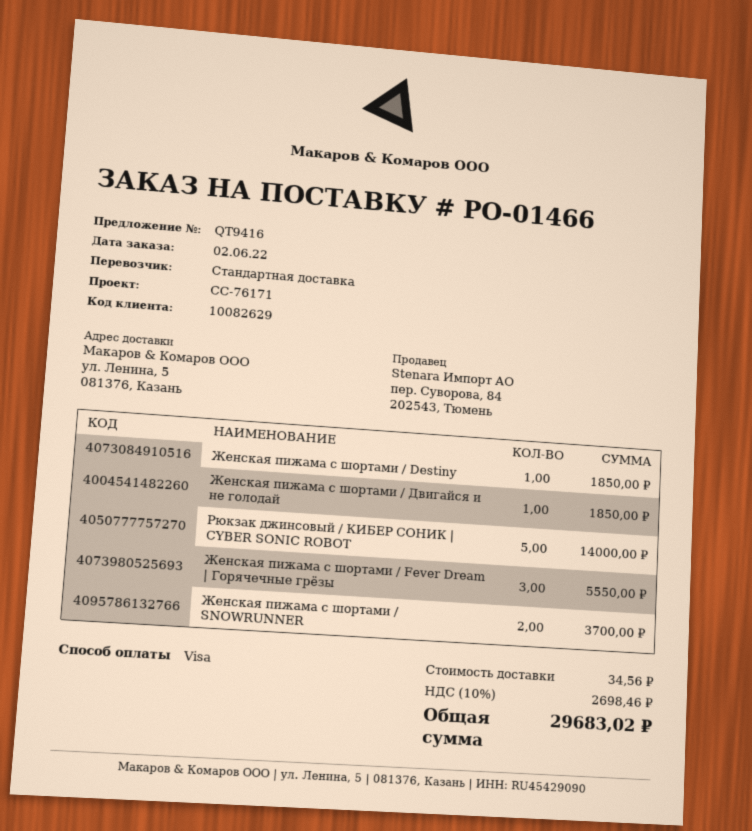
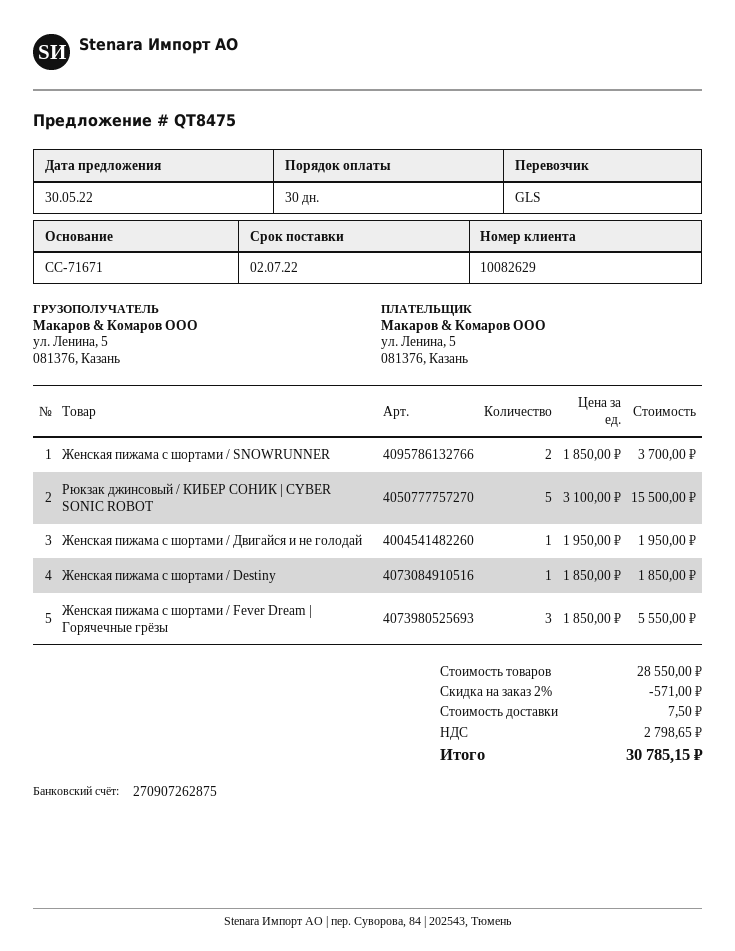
quote number: QT9416 -> QT8475
reference: CC-76171 -> CC-71671
shipping method: standard -> GLS
Женская пижама с шортами / Двигайся и не голодай: 1 for 1850.00 -> 1 for 1950.00
Рюкзак джинсовый / КИБЕР СОНИК | CYBER SONIC ROBOT: 5 for 14000.00 -> 5 for 15500.00
discount: none -> 2% = 571.00
shipping: 34.56 -> 7.50
tax: 2698.46 -> 2798.65
total: 29683.02 -> 30785.15

